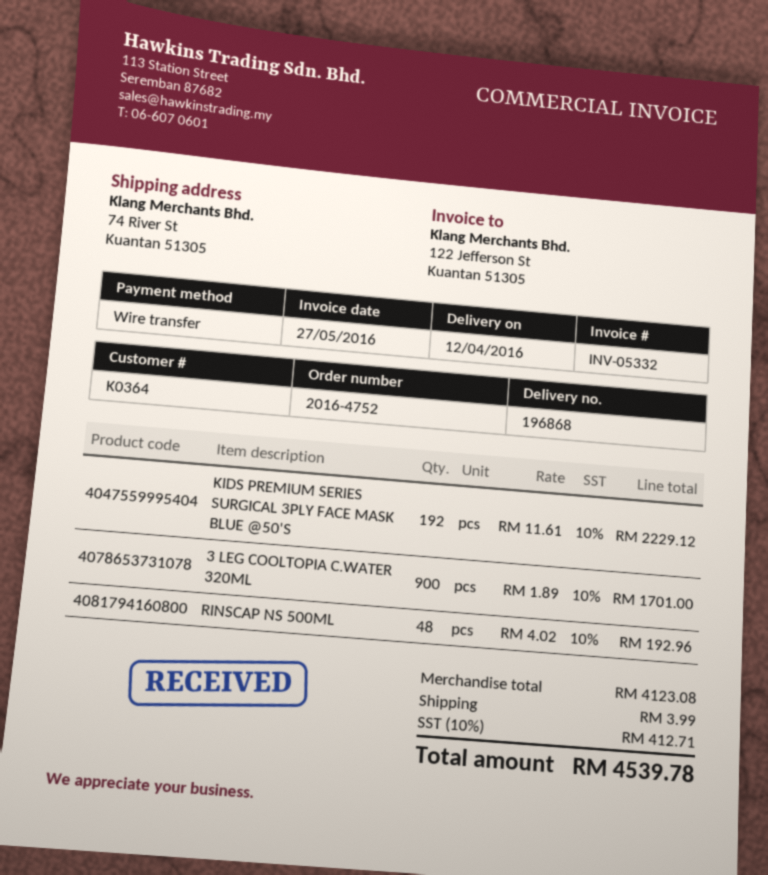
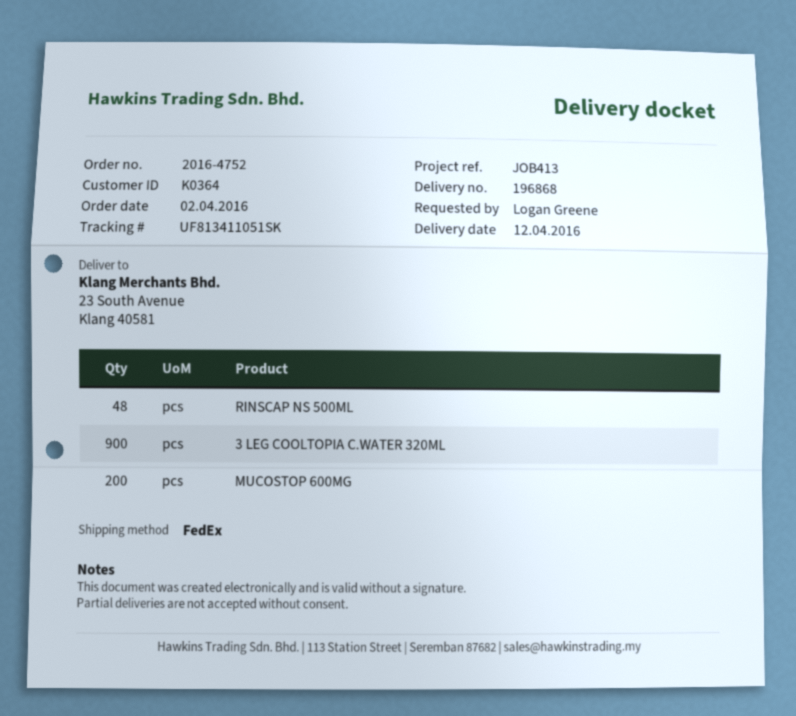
ship to: 74 River St, Kuantan 51305 -> 23 South Avenue, Klang 40581
KIDS PREMIUM SERIES SURGICAL 3PLY FACE MASK BLUE @50'S: 192 -> none
MUCOSTOP 600MG: none -> 200

